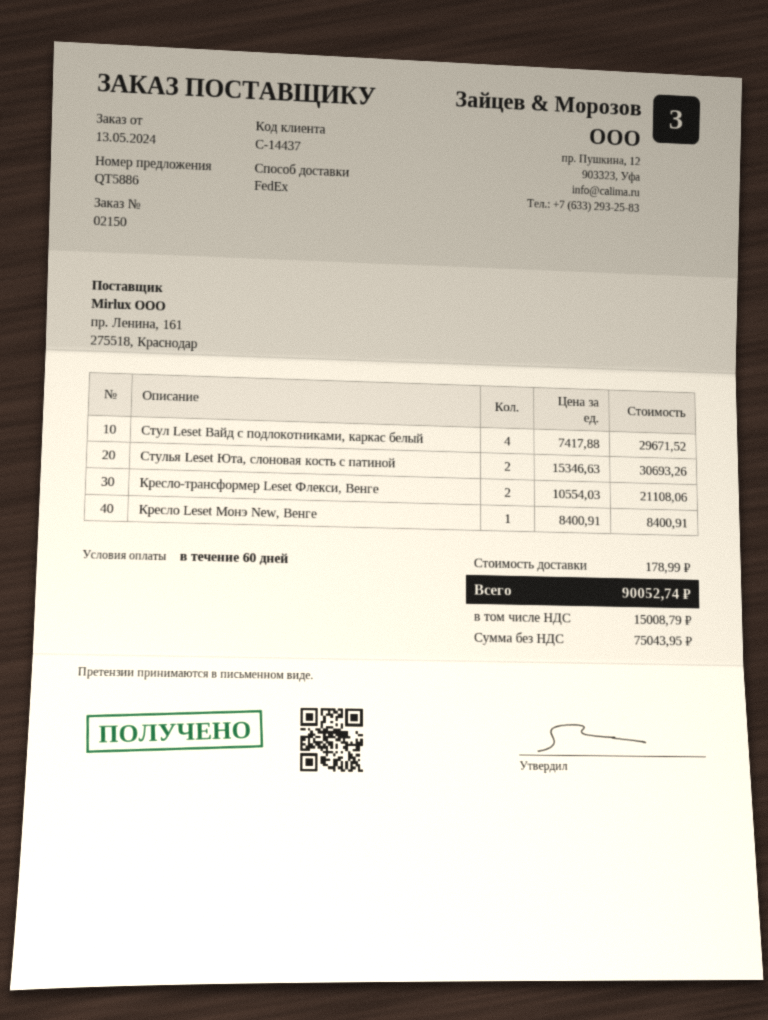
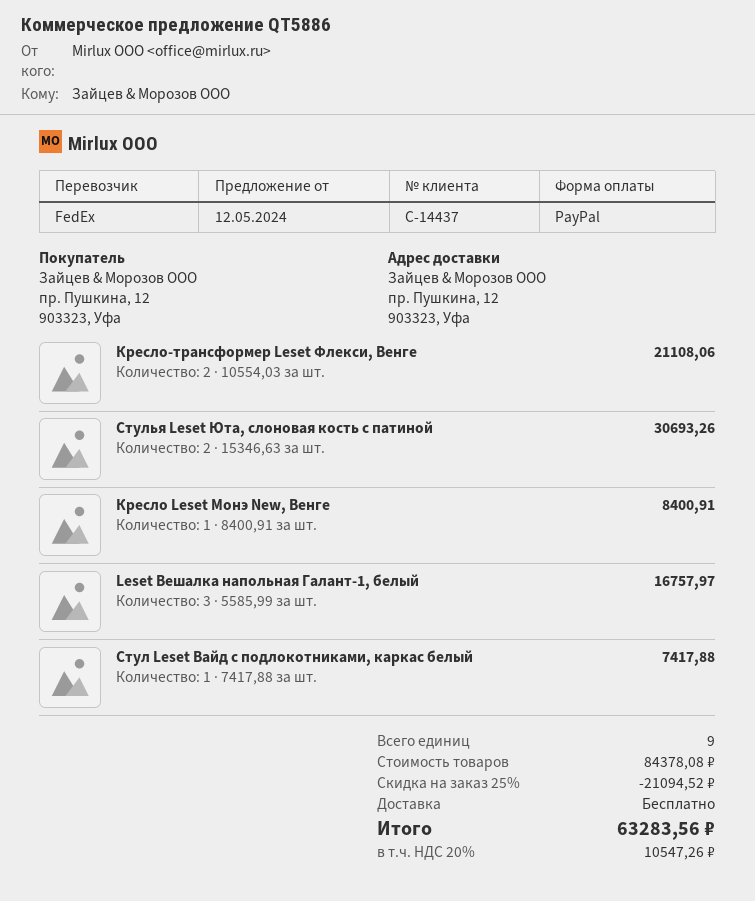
Стул Leset Вайд с подлокотниками, каркас белый: 4 x 7417.88 = 29671.52 -> 1 x 7417.88 = 7417.88
Leset Вешалка напольная Галант-1, белый: none -> 3 x 5585.99 = 16757.97
discount: none -> 25% = 21094.52
shipping: 178.99 -> 0.00
tax: 15008.79 -> 10547.26
total: 90052.74 -> 63283.56

